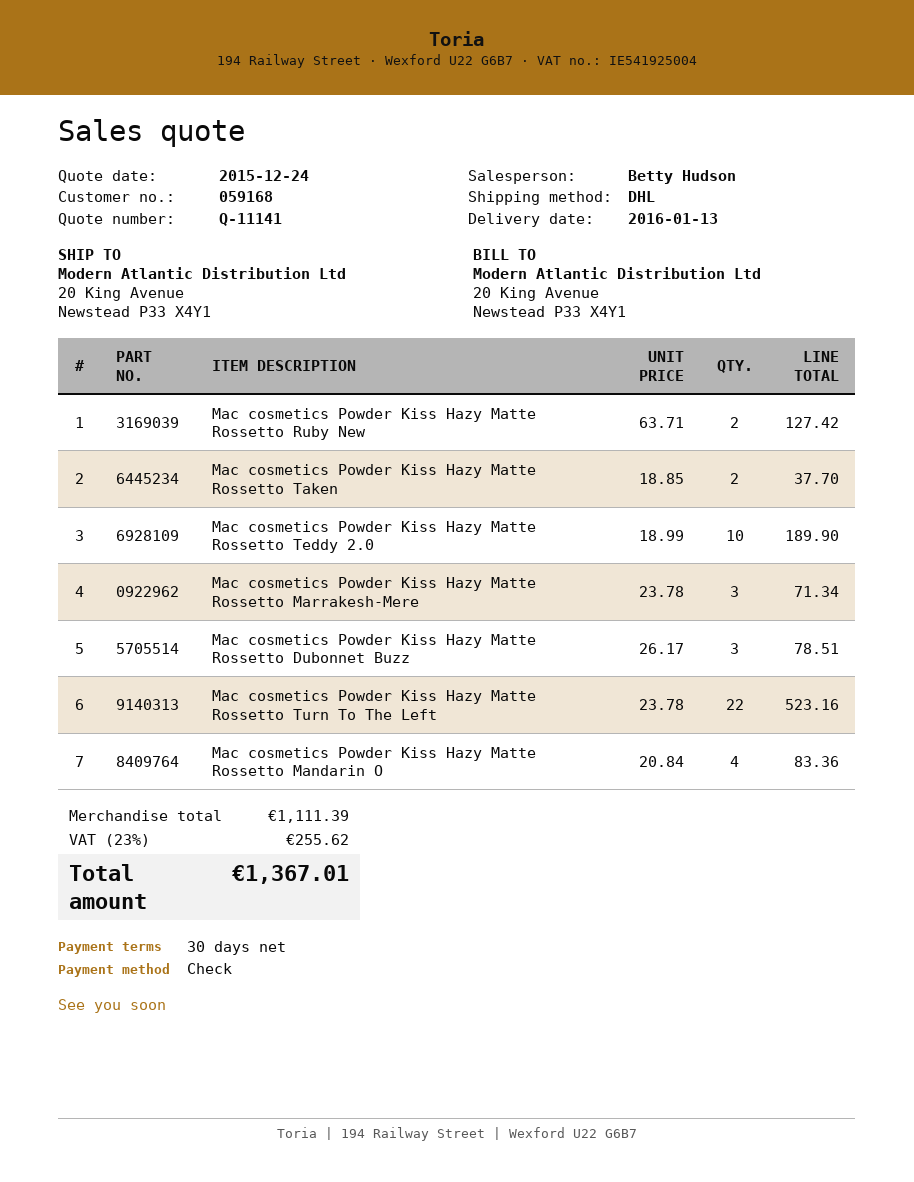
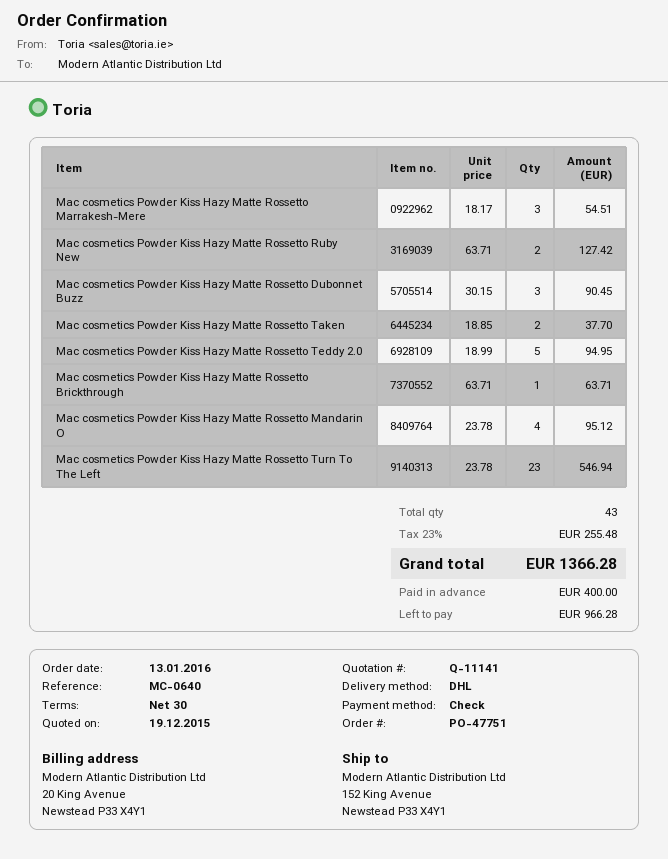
quote date: 2015-12-24 -> 2015-12-19
ship to: 20 King Avenue, Newstead P33 X4Y1 -> 152 King Avenue, Newstead P33 X4Y1
Mac cosmetics Powder Kiss Hazy Matte Rossetto Teddy 2.0: 10 x 18.99 = 189.90 -> 5 x 18.99 = 94.95
Mac cosmetics Powder Kiss Hazy Matte Rossetto Marrakesh-Mere: 3 x 23.78 = 71.34 -> 3 x 18.17 = 54.51
Mac cosmetics Powder Kiss Hazy Matte Rossetto Dubonnet Buzz: 3 x 26.17 = 78.51 -> 3 x 30.15 = 90.45
Mac cosmetics Powder Kiss Hazy Matte Rossetto Turn To The Left: 22 x 23.78 = 523.16 -> 23 x 23.78 = 546.94
Mac cosmetics Powder Kiss Hazy Matte Rossetto Mandarin O: 4 x 20.84 = 83.36 -> 4 x 23.78 = 95.12
Mac cosmetics Powder Kiss Hazy Matte Rossetto Brickthrough: none -> 1 x 63.71 = 63.71
tax: 23% = 255.62 -> 23% = 255.48
total: 1367.01 -> 1366.28

